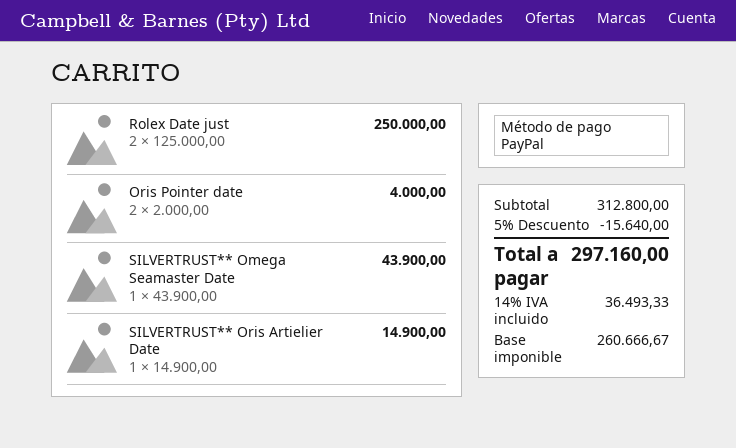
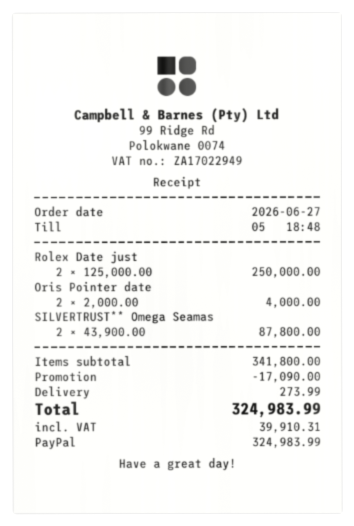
SILVERTRUST** Omega Seamaster Date: 1 x 43900.00 = 43900.00 -> 2 x 43900.00 = 87800.00
SILVERTRUST** Oris Artielier Date: 1 x 14900.00 = 14900.00 -> none
subtotal: 312800.00 -> 341800.00
discount: 15640.00 -> 17090.00
shipping: none -> 273.99
tax: 36493.33 -> 39910.31
total: 297160.00 -> 324983.99

